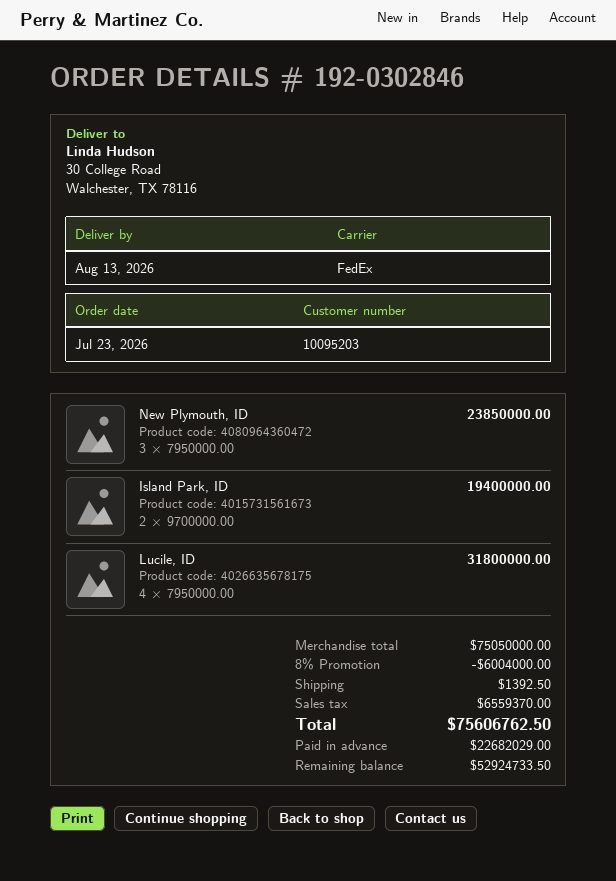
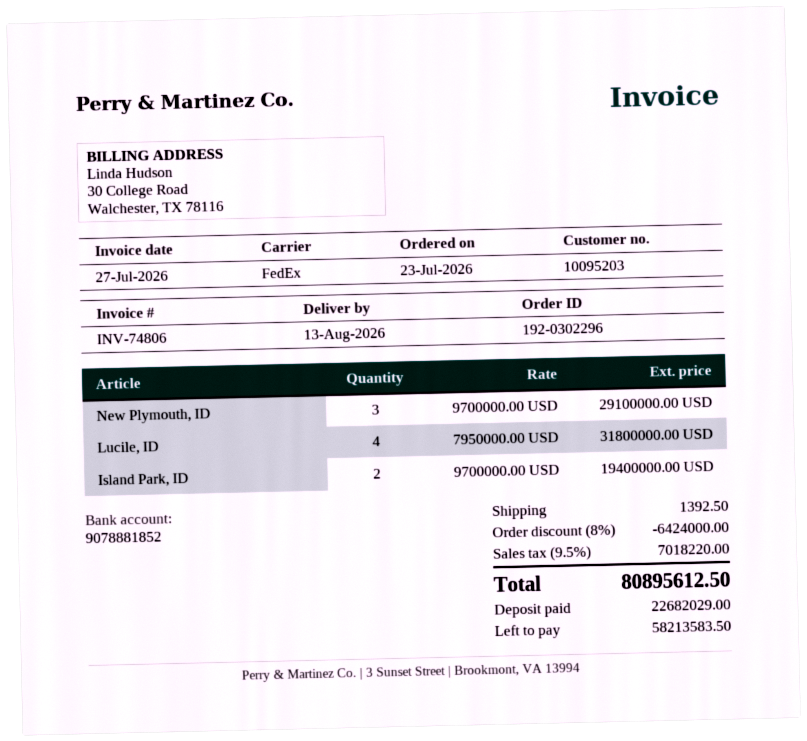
order number: 192-0302846 -> 192-0302296
New Plymouth, ID: 3 x 7950000.00 = 23850000.00 -> 3 x 9700000.00 = 29100000.00
discount: 8% = 6004000.00 -> 8% = 6424000.00
tax: 6559370.00 -> 7018220.00
total: 75606762.50 -> 80895612.50
balance: 52924733.50 -> 58213583.50

